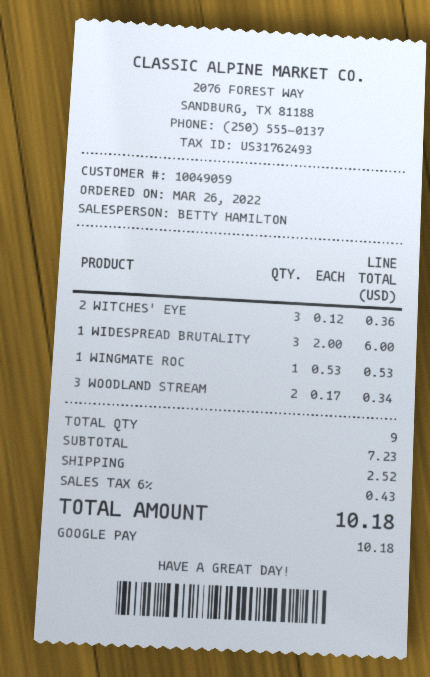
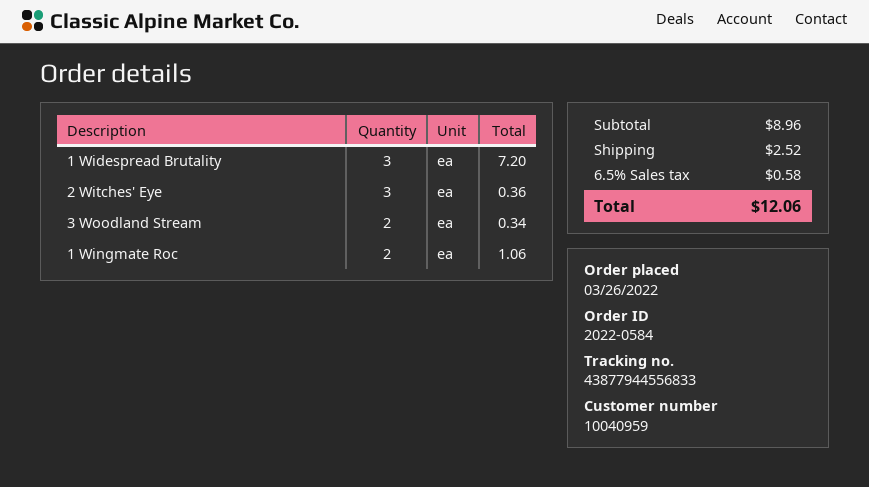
customer number: 10049059 -> 10040959
1 WIDESPREAD BRUTALITY: 3 for 6.00 -> 3 for 7.20
1 WINGMATE ROC: 1 for 0.53 -> 2 for 1.06
subtotal: 7.23 -> 8.96
tax: 6% = 0.43 -> 6.5% = 0.58
total: 10.18 -> 12.06

